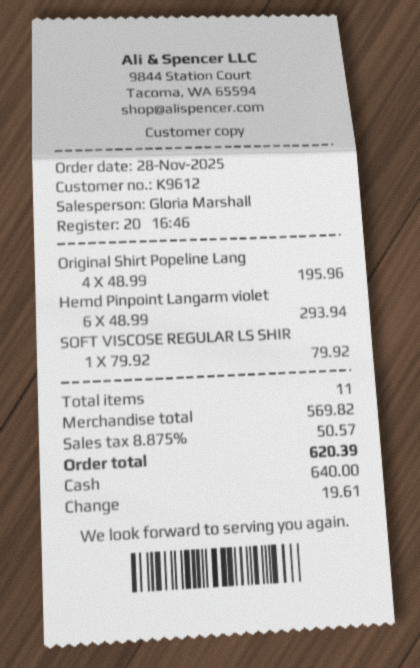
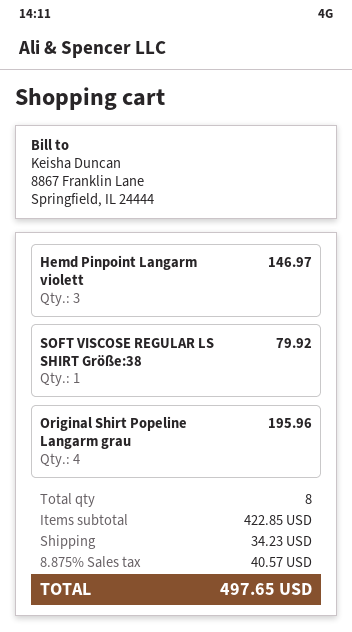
Hemd Pinpoint Langarm violet: 6 for 293.94 -> 3 for 146.97
total quantity: 11 -> 8
subtotal: 569.82 -> 422.85
shipping: none -> 34.23
tax: 8.875% = 50.57 -> 8.875% = 40.57
total: 620.39 -> 497.65

